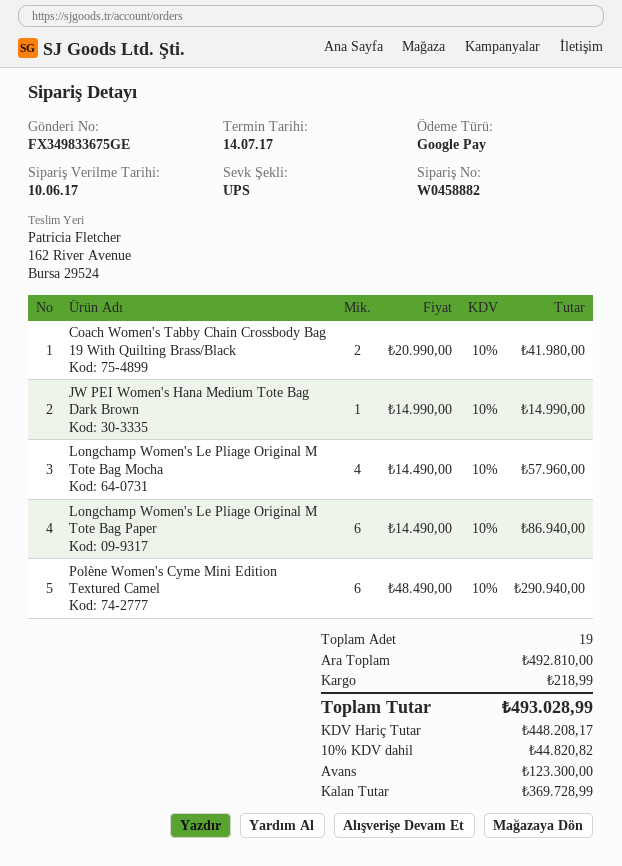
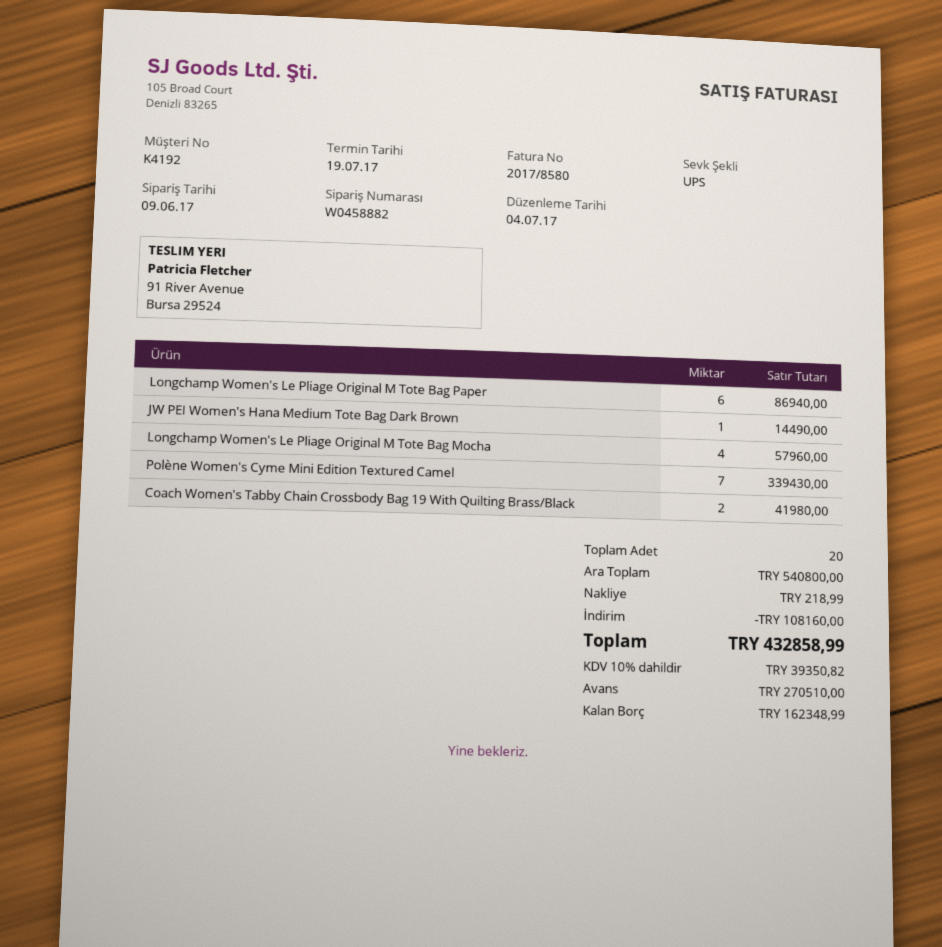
order date: 2017-06-10 -> 2017-06-09
delivery date: 2017-07-14 -> 2017-07-19
ship to: 162 River Avenue, Bursa 29524 -> 91 River Avenue, Bursa 29524
JW PEI Women's Hana Medium Tote Bag Dark Brown: 1 for 14990.00 -> 1 for 14490.00
Polène Women's Cyme Mini Edition Textured Camel: 6 for 290940.00 -> 7 for 339430.00
total quantity: 19 -> 20
subtotal: 492810.00 -> 540800.00
discount: none -> 108160.00
tax: 10% = 44820.82 -> 10% = 39350.82
total: 493028.99 -> 432858.99
deposit: 123300.00 -> 270510.00
balance: 369728.99 -> 162348.99

